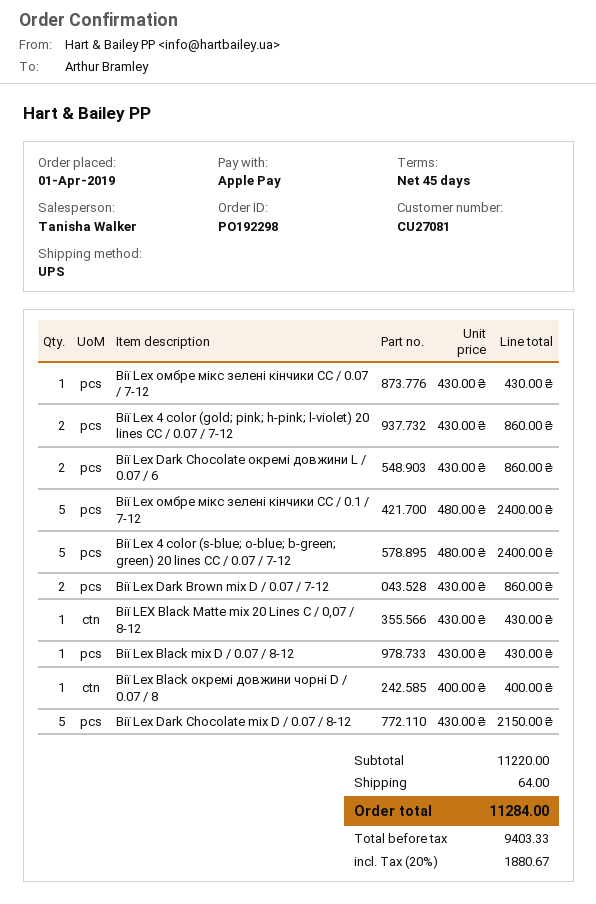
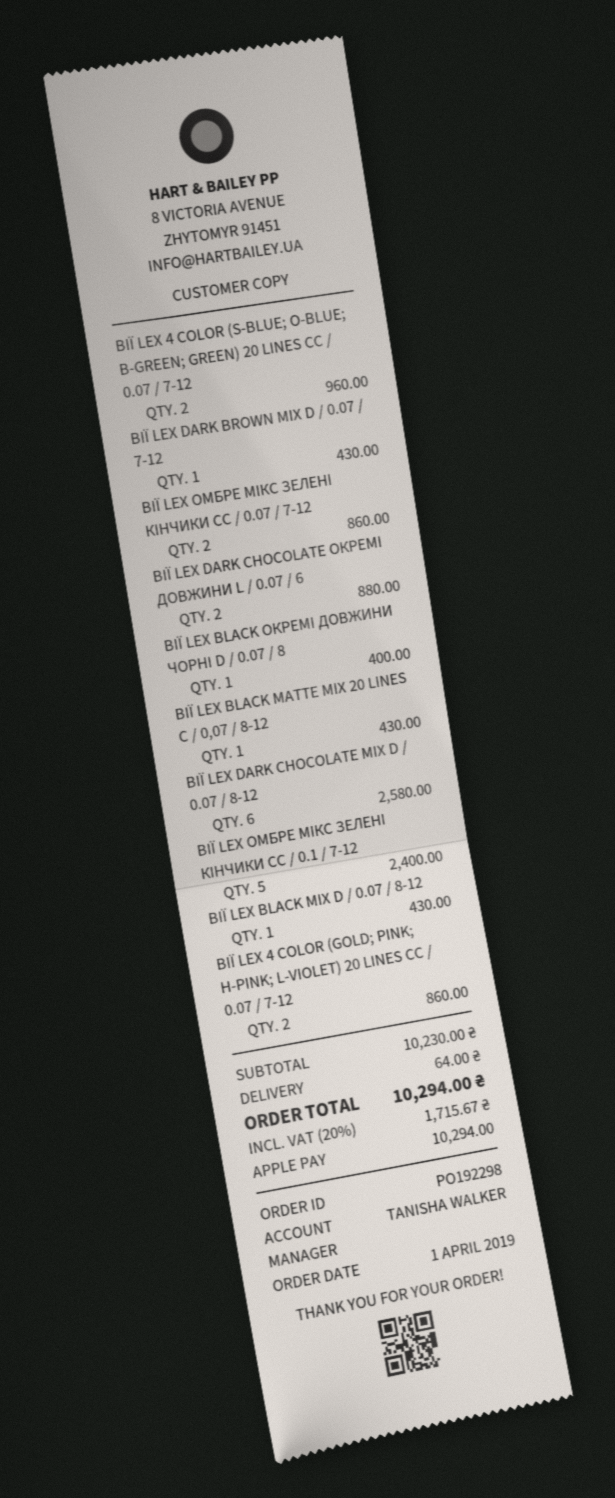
Вії Lex омбре мікс зелені кінчики CC / 0.07 / 7-12: 1 for 430.00 -> 2 for 860.00
Вії Lex Dark Chocolate окремі довжини L / 0.07 / 6: 2 for 860.00 -> 2 for 880.00
Вії Lex 4 color (s-blue; o-blue; b-green; green) 20 lines CC / 0.07 / 7-12: 5 for 2400.00 -> 2 for 960.00
Вії Lex Dark Brown mix D / 0.07 / 7-12: 2 for 860.00 -> 1 for 430.00
Вії Lex Dark Chocolate mix D / 0.07 / 8-12: 5 for 2150.00 -> 6 for 2580.00
subtotal: 11220.00 -> 10230.00
tax: 20% = 1880.67 -> 20% = 1715.67
total: 11284.00 -> 10294.00

